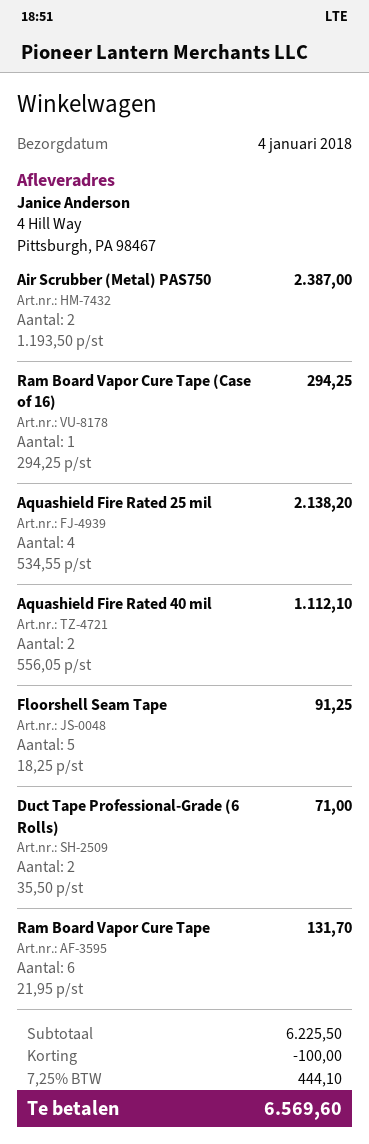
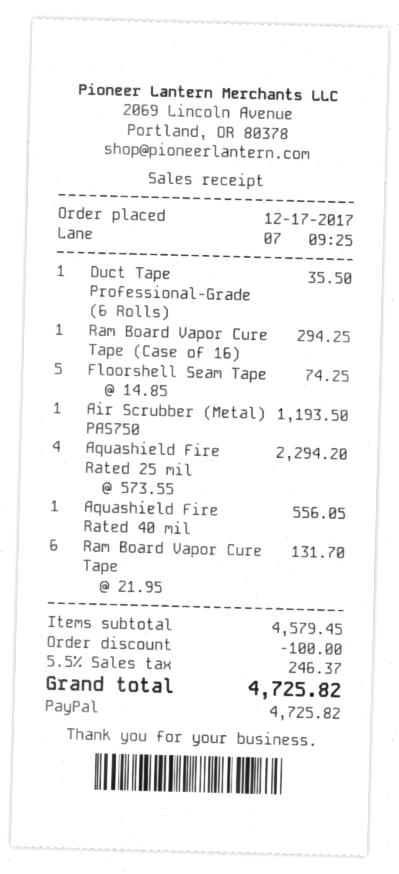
Air Scrubber (Metal) PAS750: 2 x 1193.50 = 2387.00 -> 1 x 1193.50 = 1193.50
Aquashield Fire Rated 25 mil: 4 x 534.55 = 2138.20 -> 4 x 573.55 = 2294.20
Aquashield Fire Rated 40 mil: 2 x 556.05 = 1112.10 -> 1 x 556.05 = 556.05
Floorshell Seam Tape: 5 x 18.25 = 91.25 -> 5 x 14.85 = 74.25
Duct Tape Professional-Grade (6 Rolls): 2 x 35.50 = 71.00 -> 1 x 35.50 = 35.50
subtotal: 6225.50 -> 4579.45
tax: 7.25% = 444.10 -> 5.5% = 246.37
total: 6569.60 -> 4725.82

